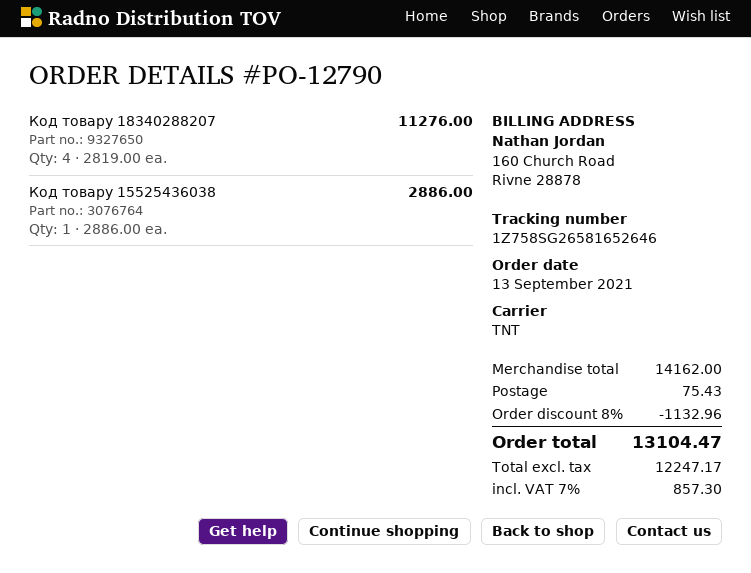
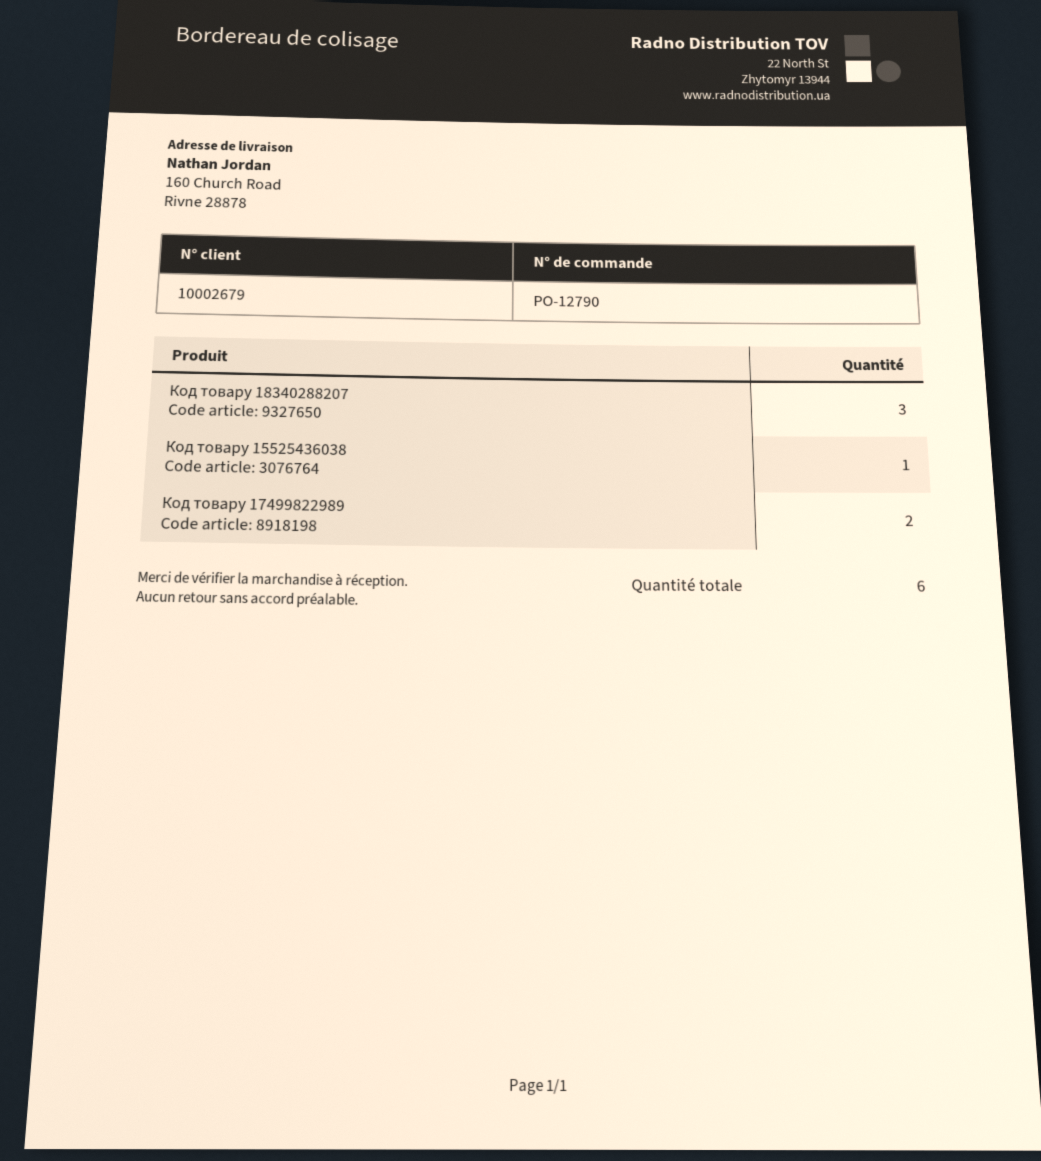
Код товару 18340288207: 4 -> 3
Код товару 17499822989: none -> 2

